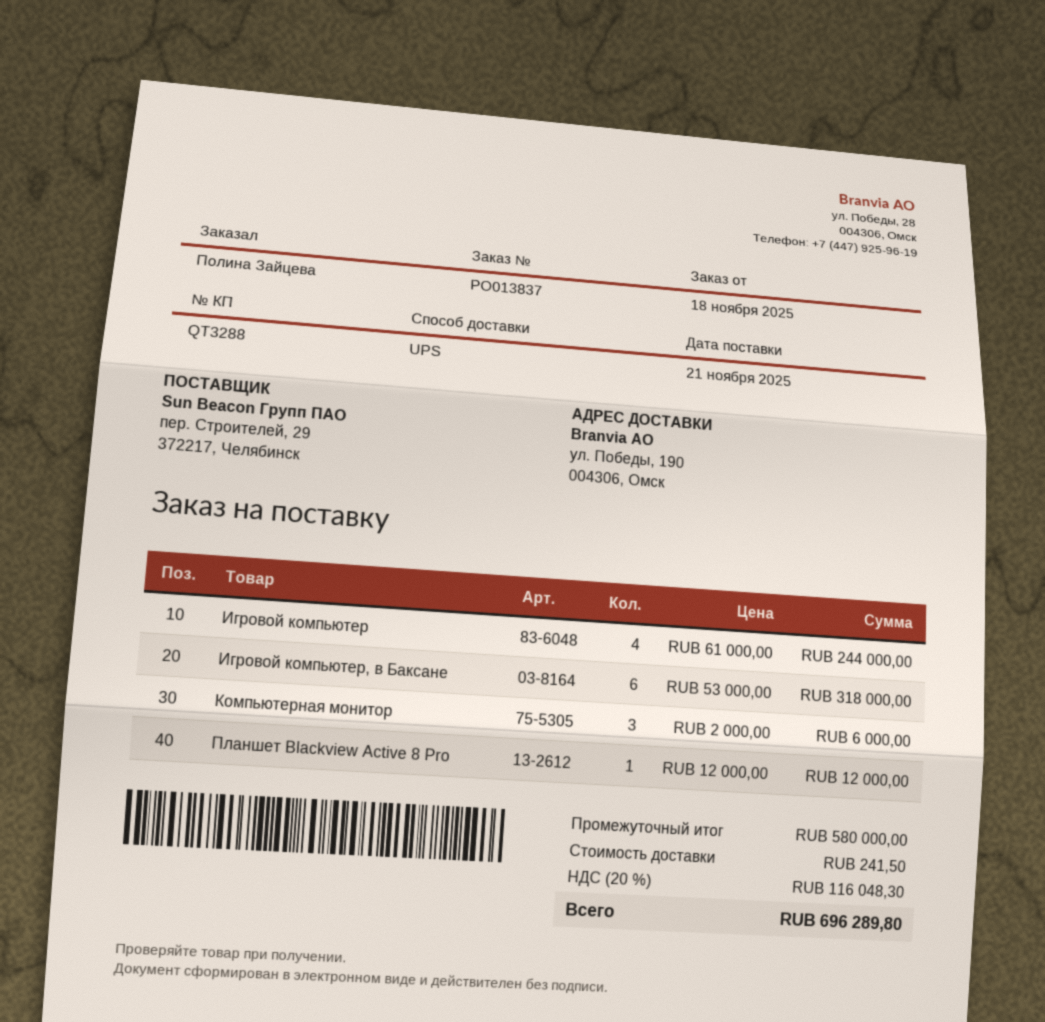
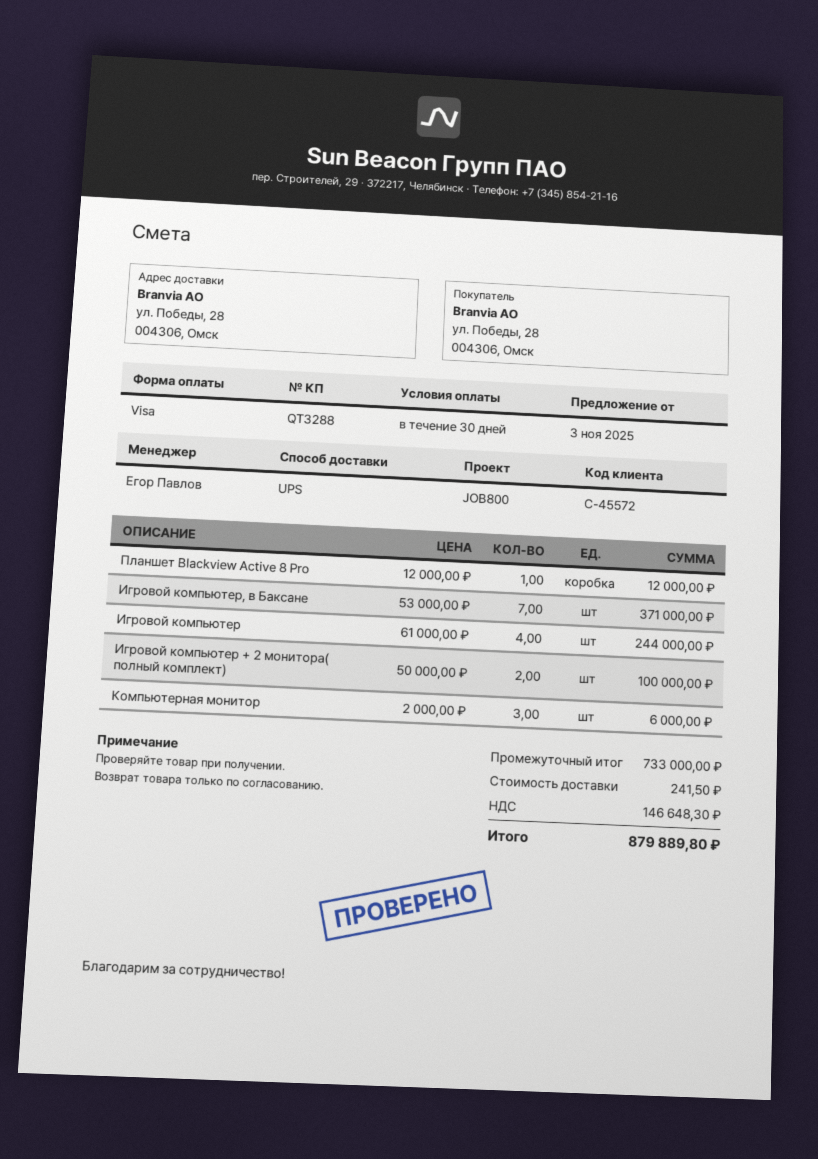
ship to: ул. Победы, 190, 004306, Омск -> ул. Победы, 28, 004306, Омск
Игровой компьютер, в Баксане: 6 x 53000.00 = 318000.00 -> 7 x 53000.00 = 371000.00
Игровой компьютер + 2 монитора( полный комплект): none -> 2 x 50000.00 = 100000.00
subtotal: 580000.00 -> 733000.00
tax: 116048.30 -> 146648.30
total: 696289.80 -> 879889.80

